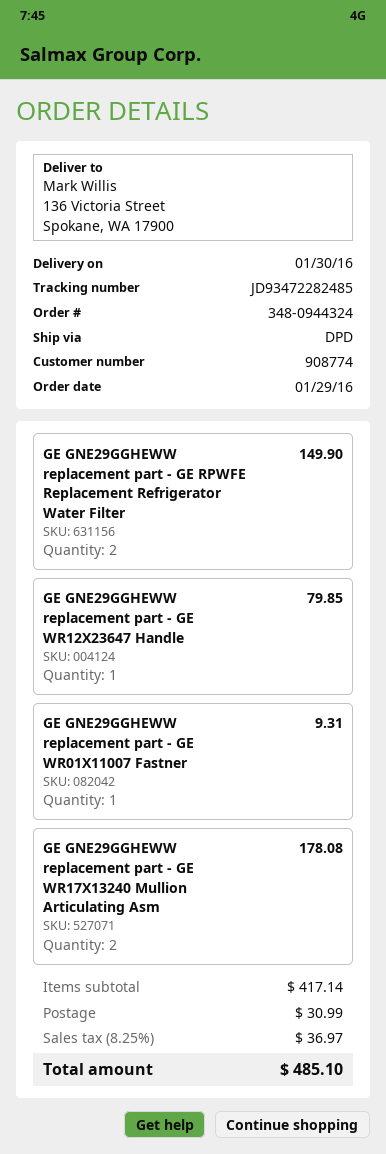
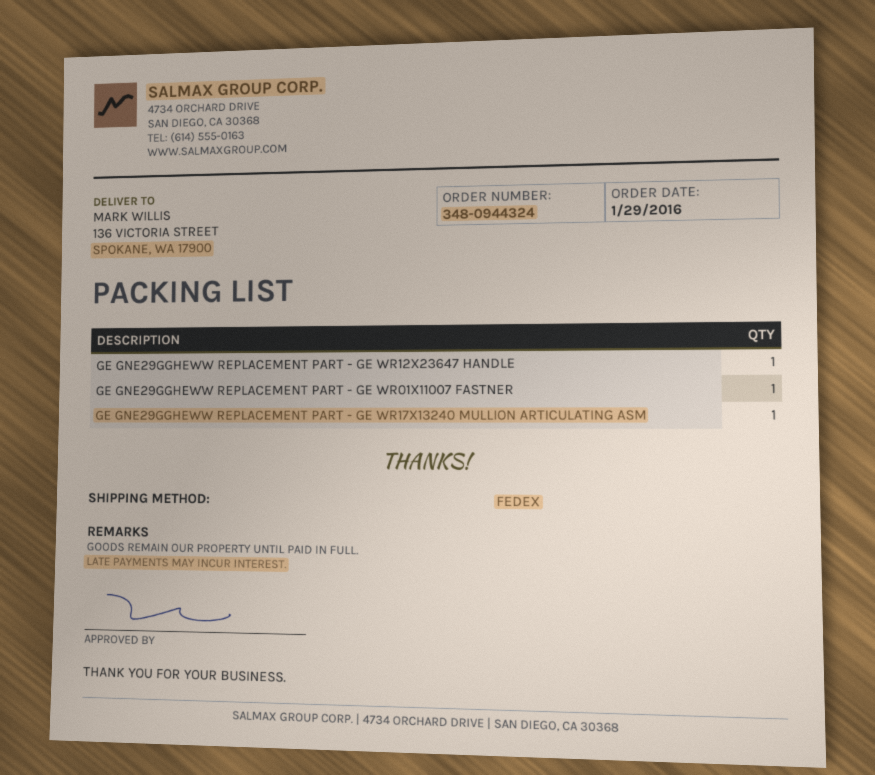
shipping method: DPD -> FedEx
GE GNE29GGHEWW replacement part - GE RPWFE Replacement Refrigerator Water Filter: 2 -> none
GE GNE29GGHEWW replacement part - GE WR17X13240 Mullion Articulating Asm: 2 -> 1

